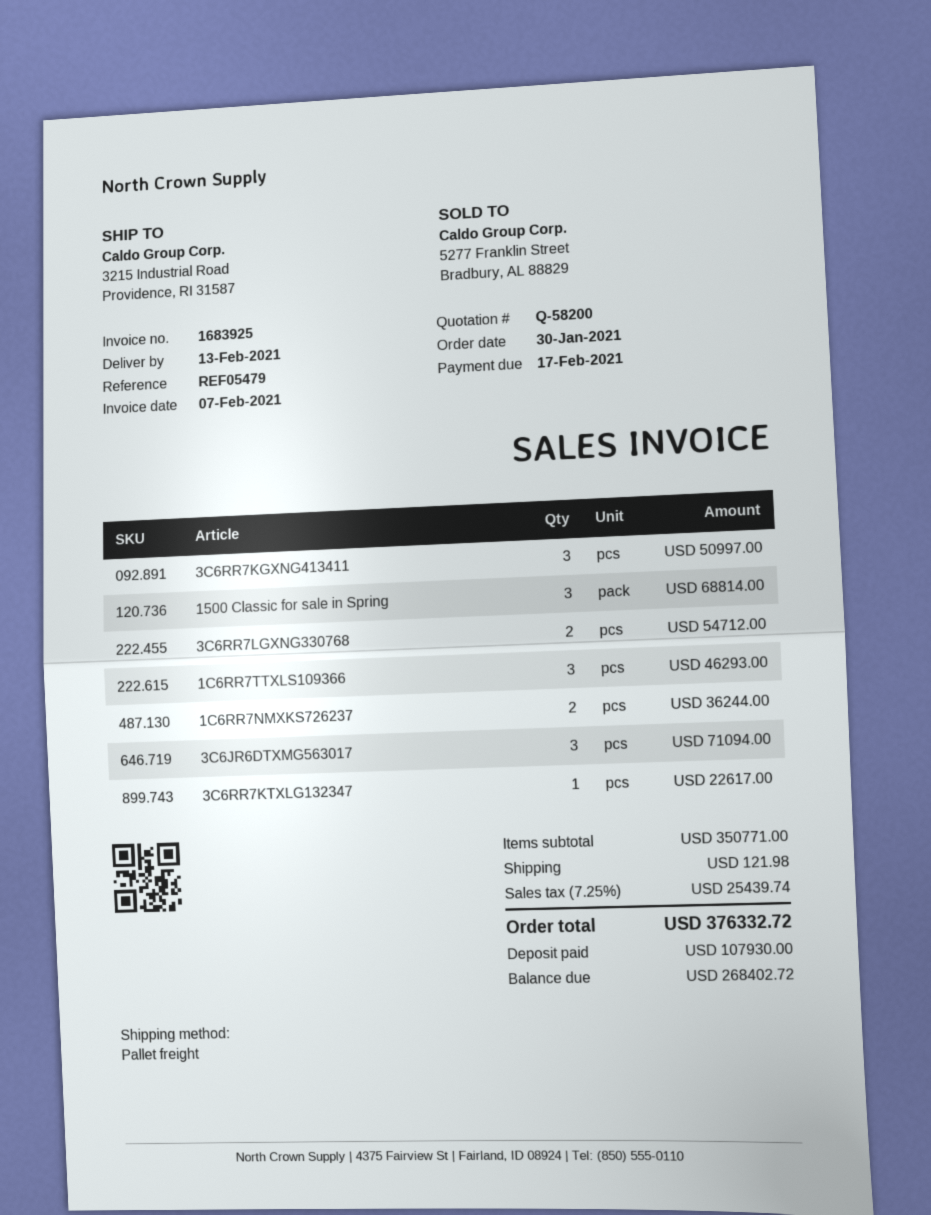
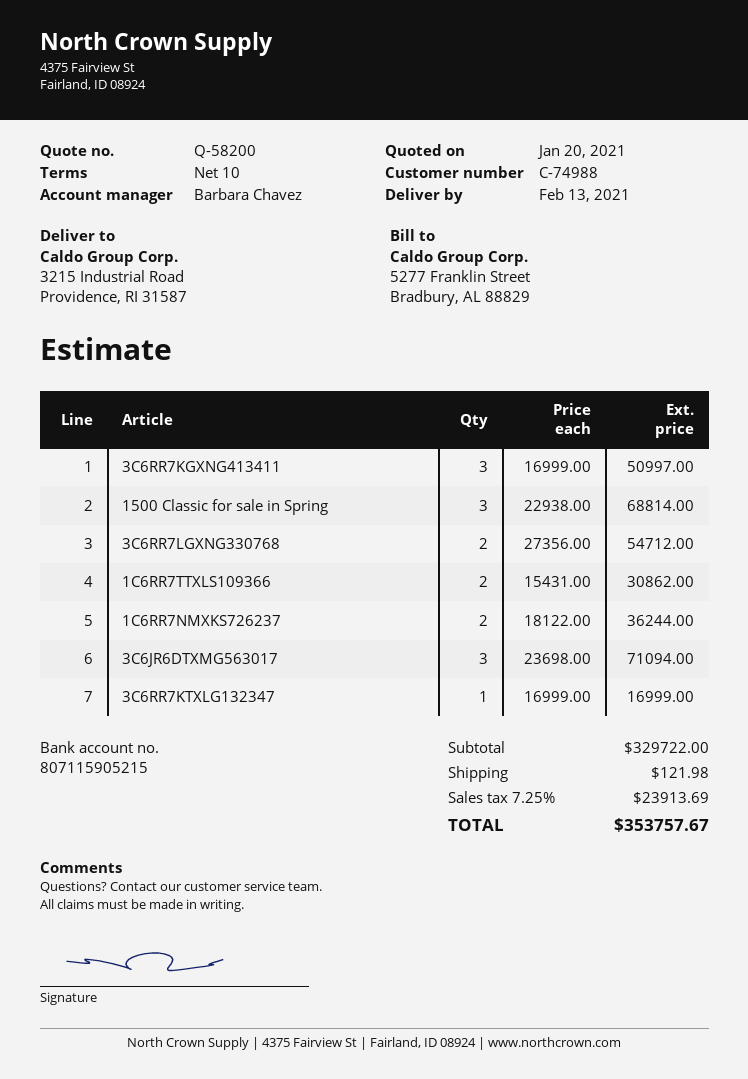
1C6RR7TTXLS109366: 3 for 46293.00 -> 2 for 30862.00
3C6RR7KTXLG132347: 1 for 22617.00 -> 1 for 16999.00
subtotal: 350771.00 -> 329722.00
tax: 7.25% = 25439.74 -> 7.25% = 23913.69
total: 376332.72 -> 353757.67

